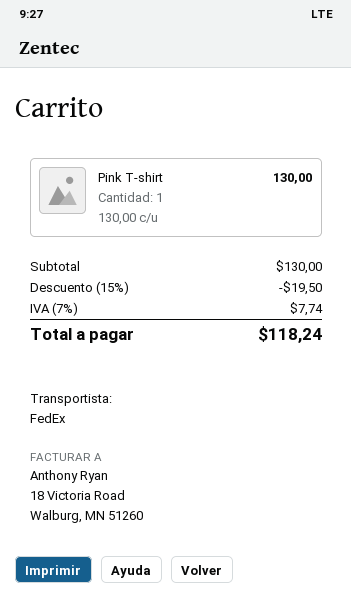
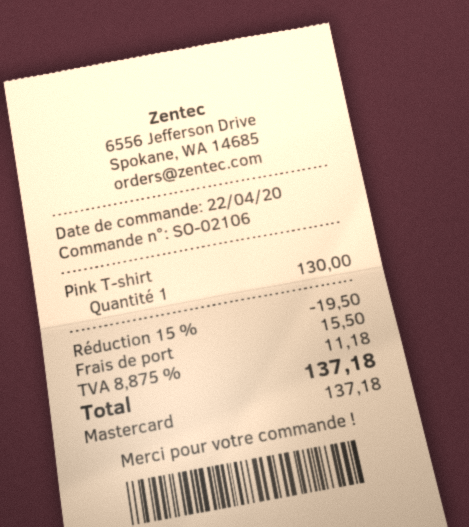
shipping: none -> 15.50
tax: 7% = 7.74 -> 8.875% = 11.18
total: 118.24 -> 137.18

